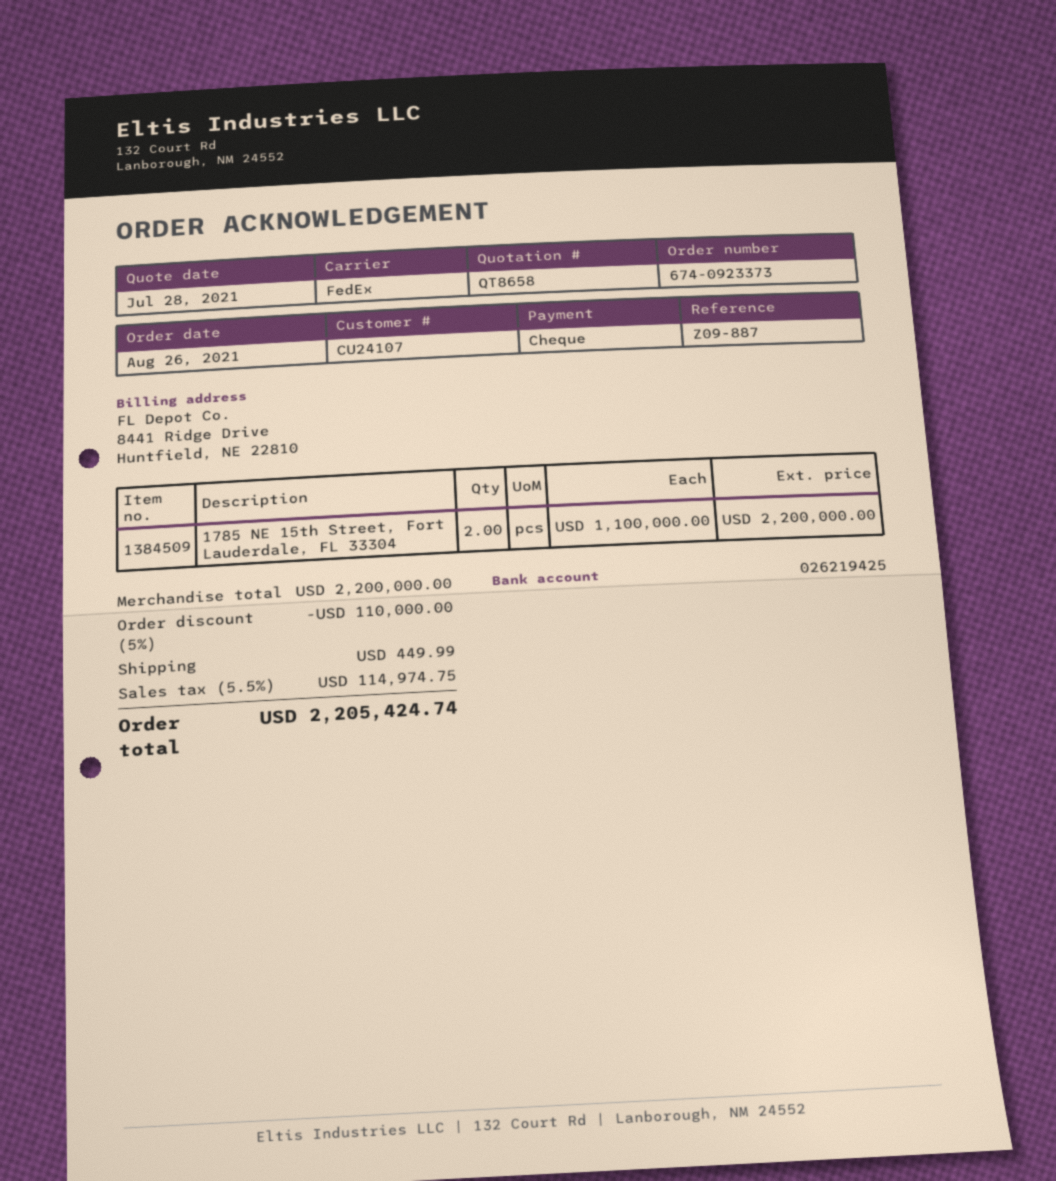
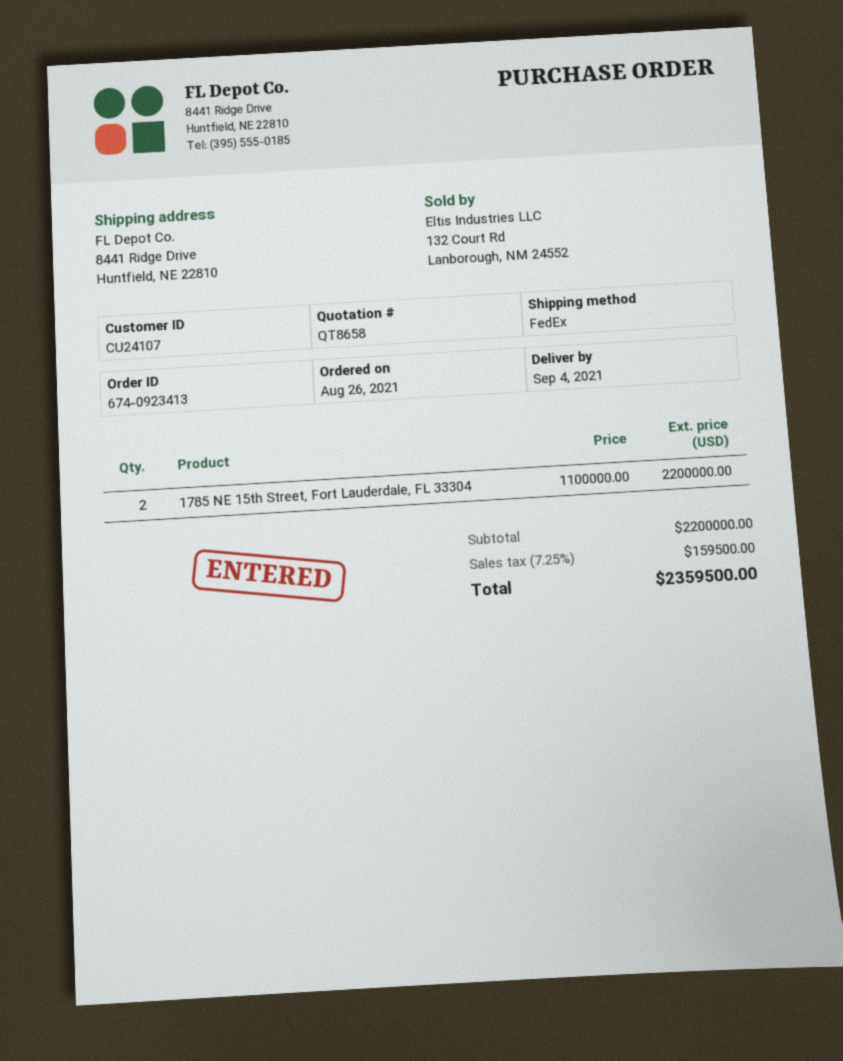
order number: 674-0923373 -> 674-0923413
discount: 5% = 110000.00 -> none
shipping: 449.99 -> none
tax: 5.5% = 114974.75 -> 7.25% = 159500.00
total: 2205424.74 -> 2359500.00

